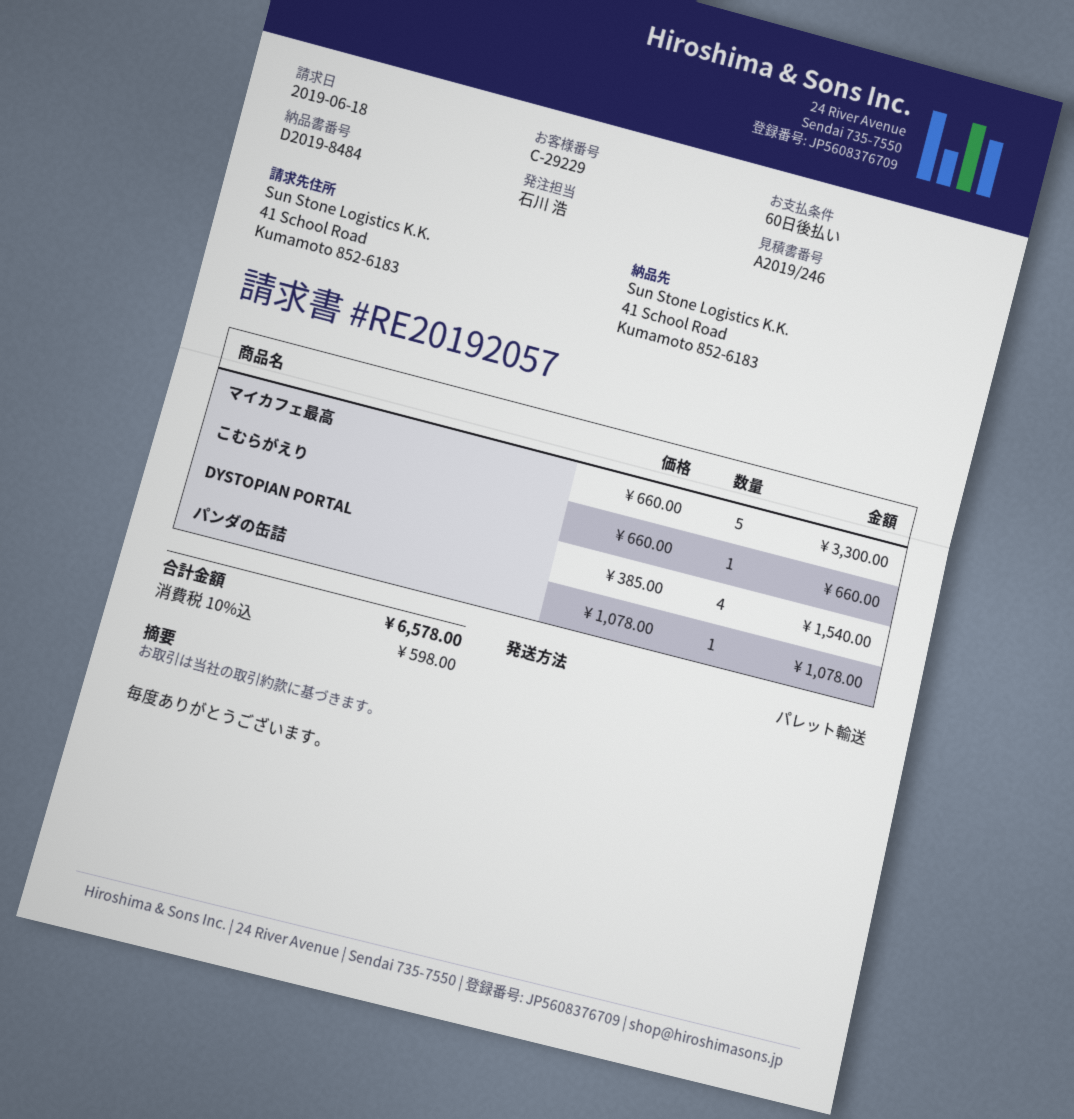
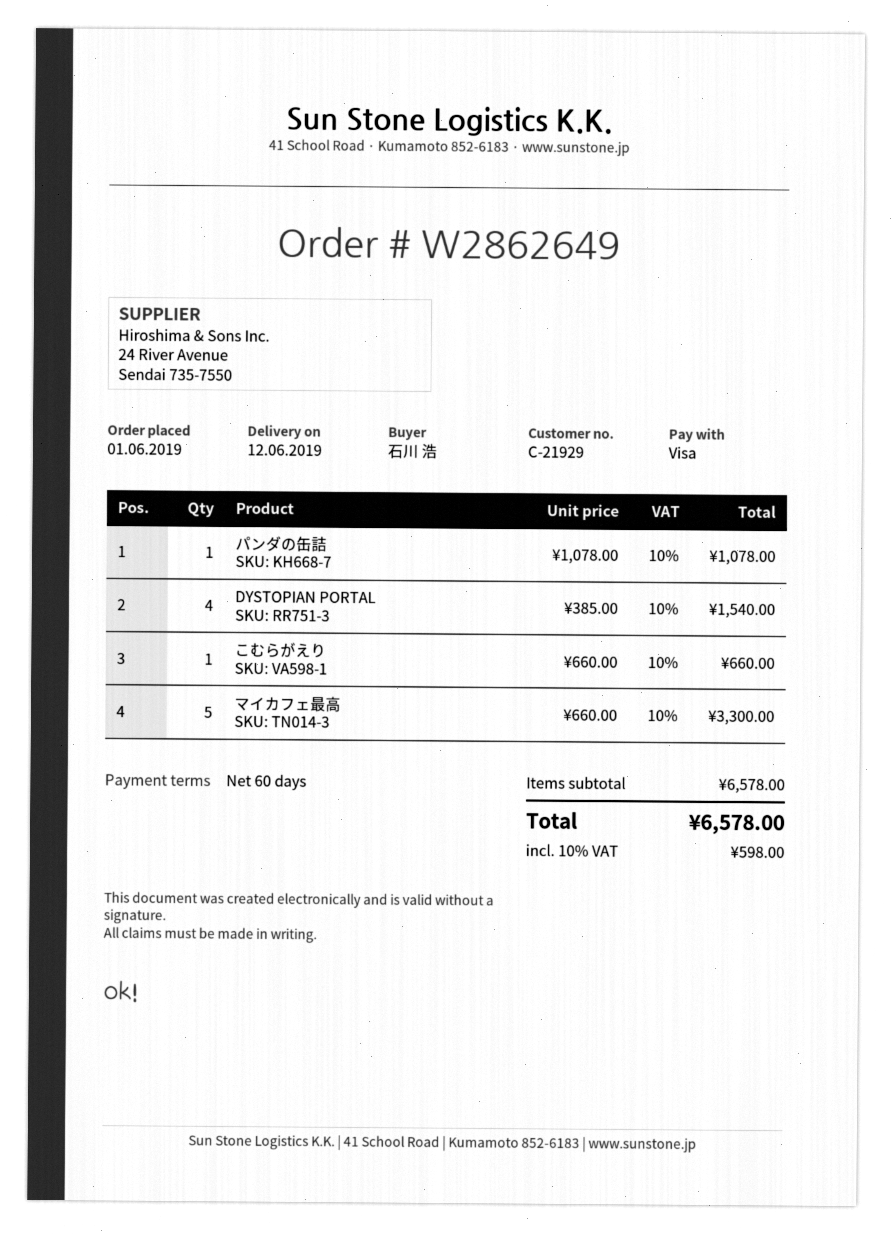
customer number: C-29229 -> C-21929

